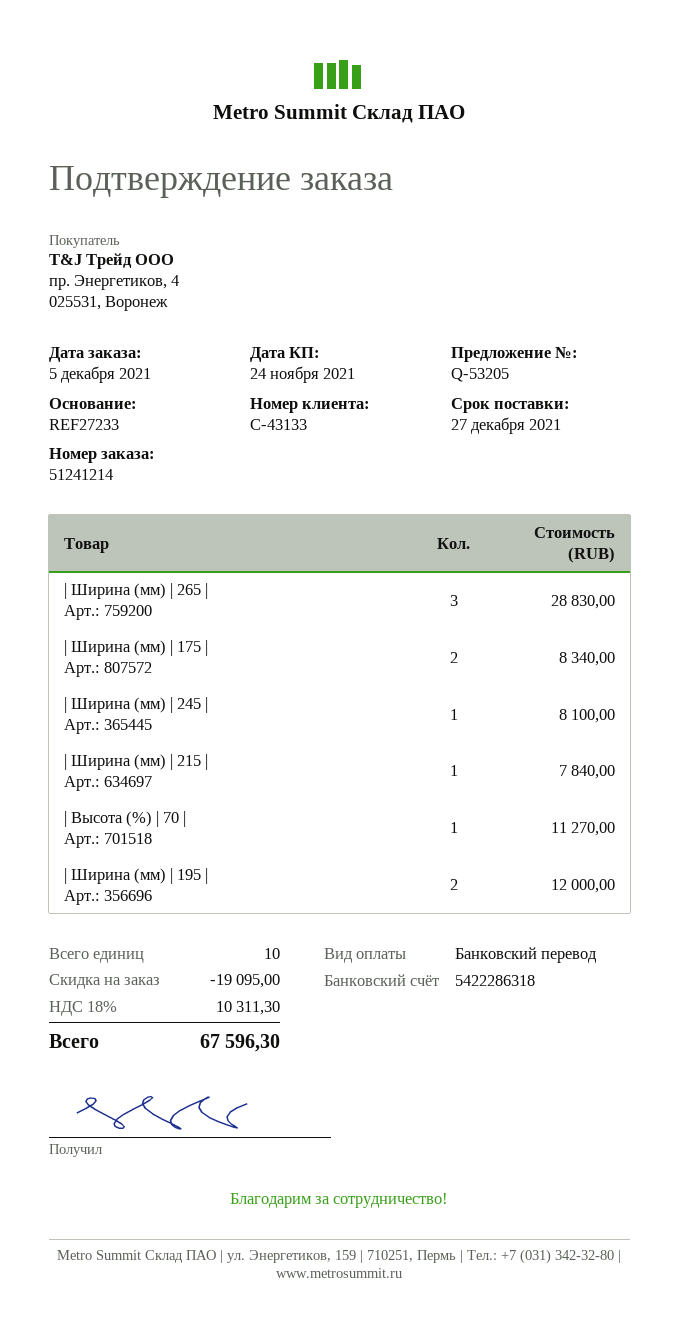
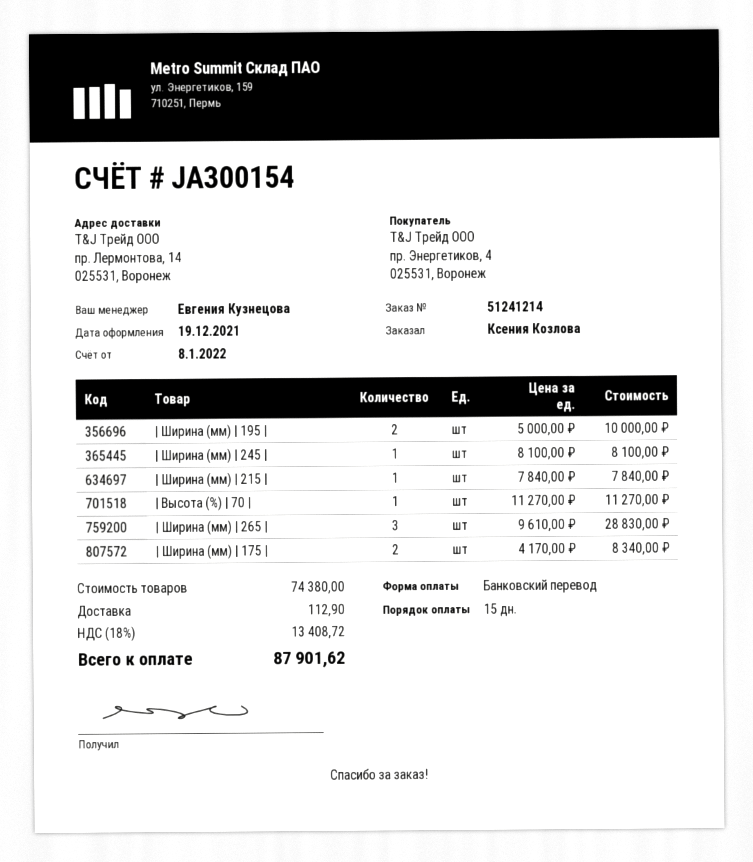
order date: 2021-12-05 -> 2021-12-19
| Ширина (мм) | 195 |: 2 for 12000.00 -> 2 for 10000.00
discount: 19095.00 -> none
shipping: none -> 112.90
tax: 18% = 10311.30 -> 18% = 13408.72
total: 67596.30 -> 87901.62

